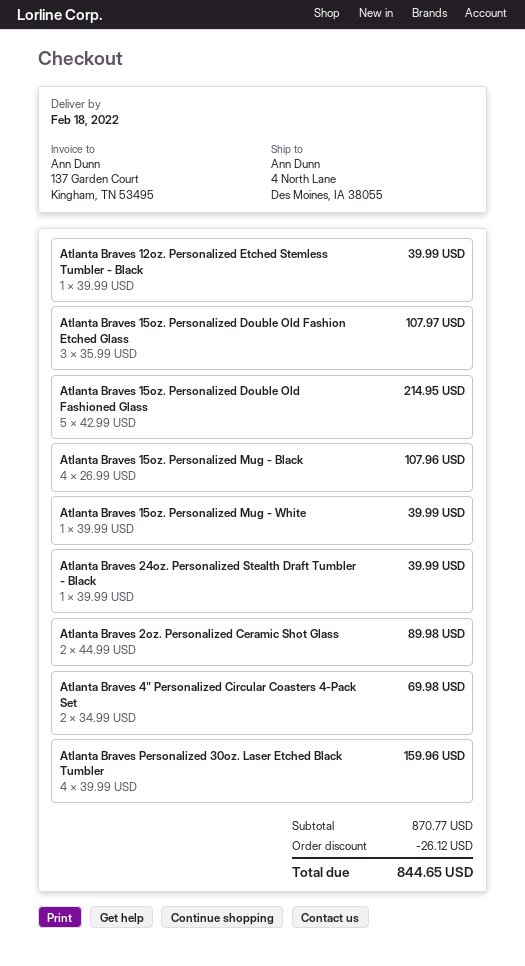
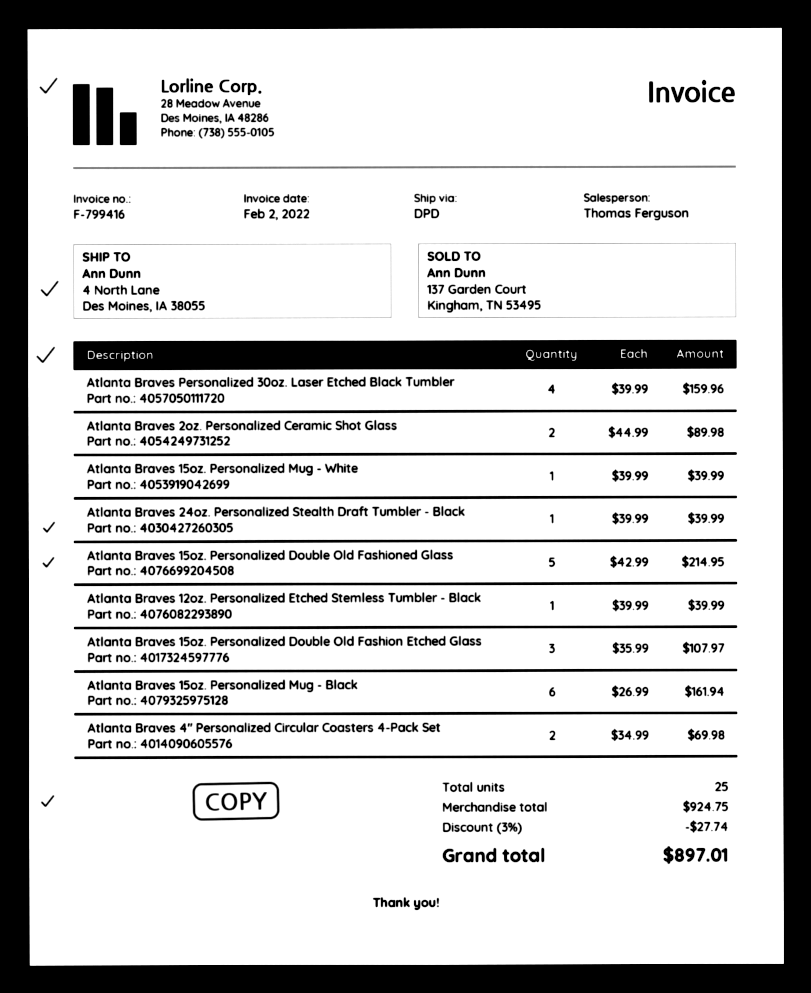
Atlanta Braves 15oz. Personalized Mug - Black: 4 x 26.99 = 107.96 -> 6 x 26.99 = 161.94
subtotal: 870.77 -> 924.75
discount: 26.12 -> 27.74
total: 844.65 -> 897.01

